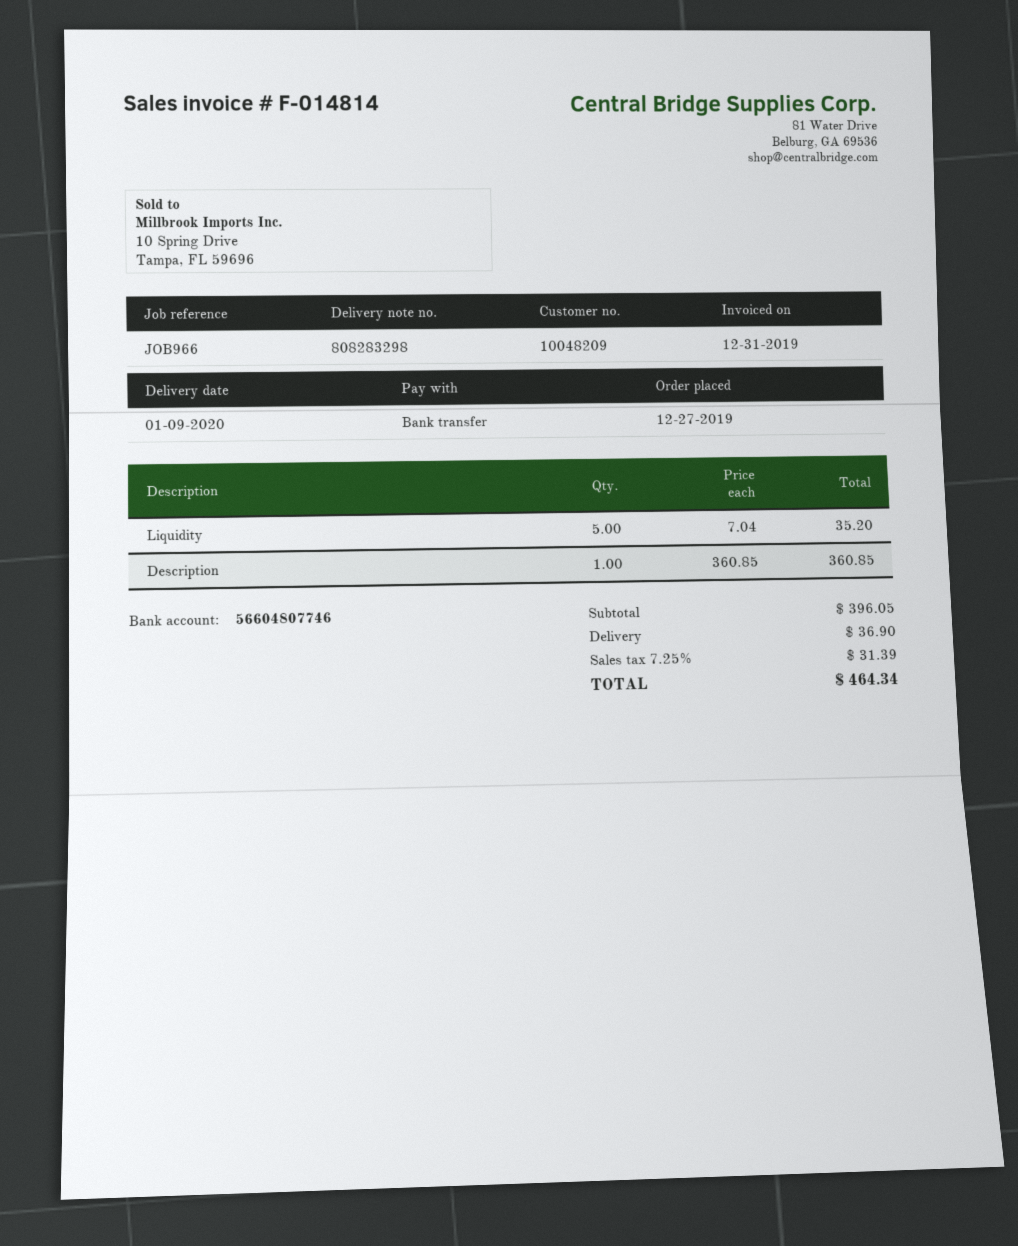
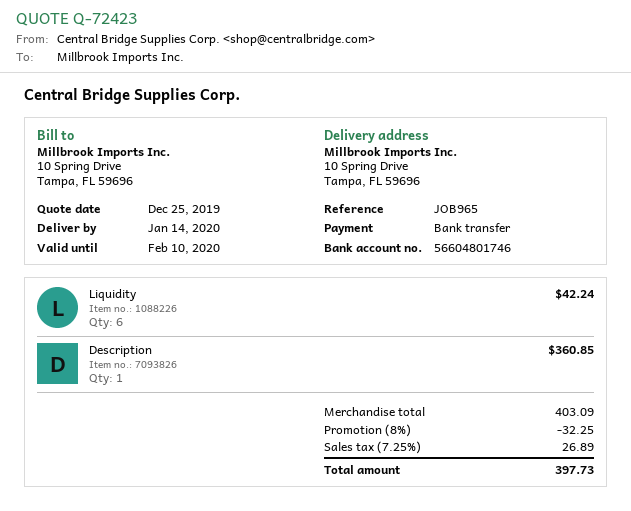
delivery date: 2020-01-09 -> 2020-01-14
reference: JOB966 -> JOB965
bank account: 56604807746 -> 56604801746
Liquidity: 5 for 35.20 -> 6 for 42.24
subtotal: 396.05 -> 403.09
discount: none -> 8% = 32.25
shipping: 36.90 -> none
tax: 7.25% = 31.39 -> 7.25% = 26.89
total: 464.34 -> 397.73

